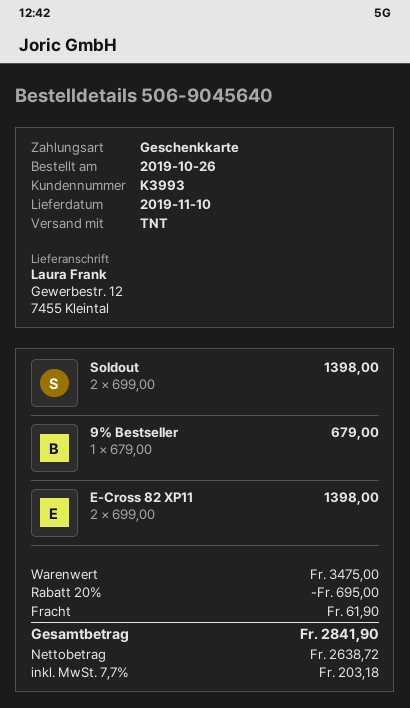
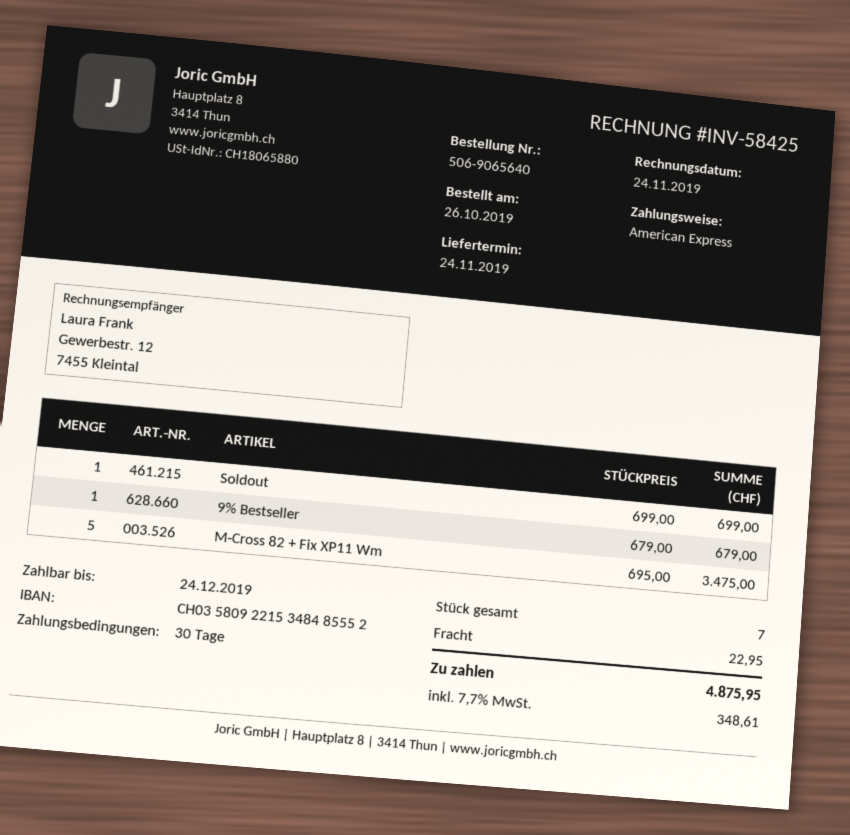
order number: 506-9045640 -> 506-9065640
delivery date: 2019-11-10 -> 2019-11-24
payment method: gift card -> American Express
Soldout: 2 x 699.00 = 1398.00 -> 1 x 699.00 = 699.00
E-Cross 82 XP11: 2 x 699.00 = 1398.00 -> none
M-Cross 82 + Fix XP11 Wm: none -> 5 x 695.00 = 3475.00
discount: 20% = 695.00 -> none
shipping: 61.90 -> 22.95
tax: 7.7% = 203.18 -> 7.7% = 348.61
total: 2841.90 -> 4875.95

